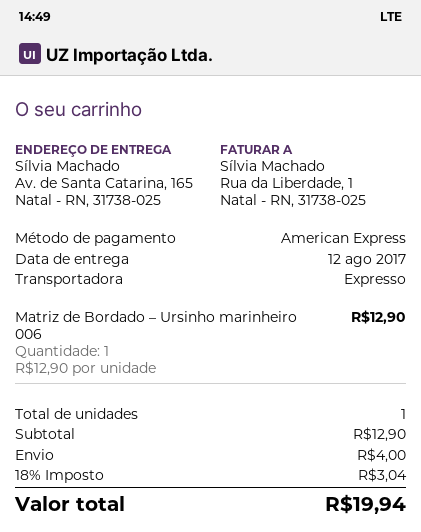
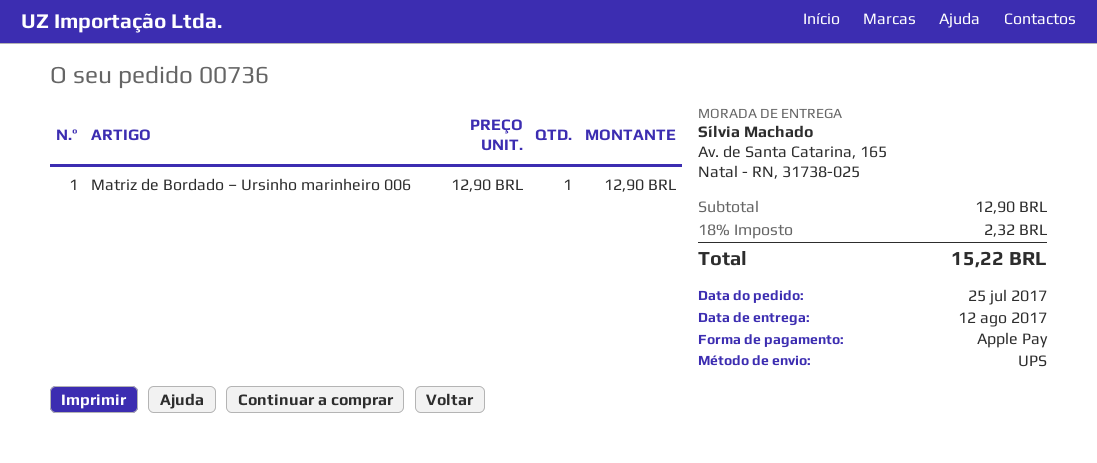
payment method: American Express -> Apple Pay
shipping method: express -> UPS
shipping: 4.00 -> none
tax: 18% = 3.04 -> 18% = 2.32
total: 19.94 -> 15.22

